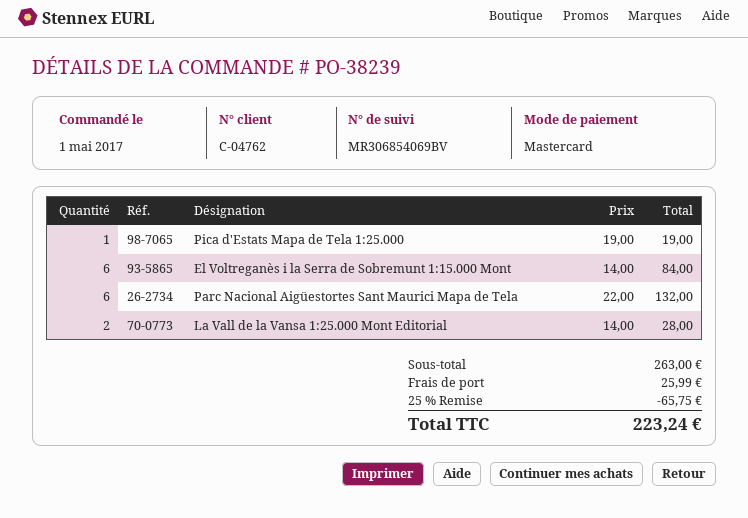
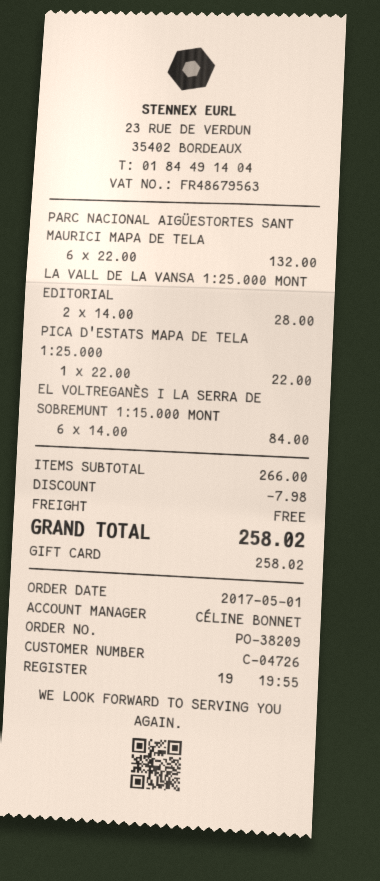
order number: PO-38239 -> PO-38209
customer number: C-04762 -> C-04726
payment method: Mastercard -> gift card
Pica d'Estats Mapa de Tela 1:25.000: 1 x 19.00 = 19.00 -> 1 x 22.00 = 22.00
subtotal: 263.00 -> 266.00
discount: 65.75 -> 7.98
shipping: 25.99 -> 0.00
total: 223.24 -> 258.02

